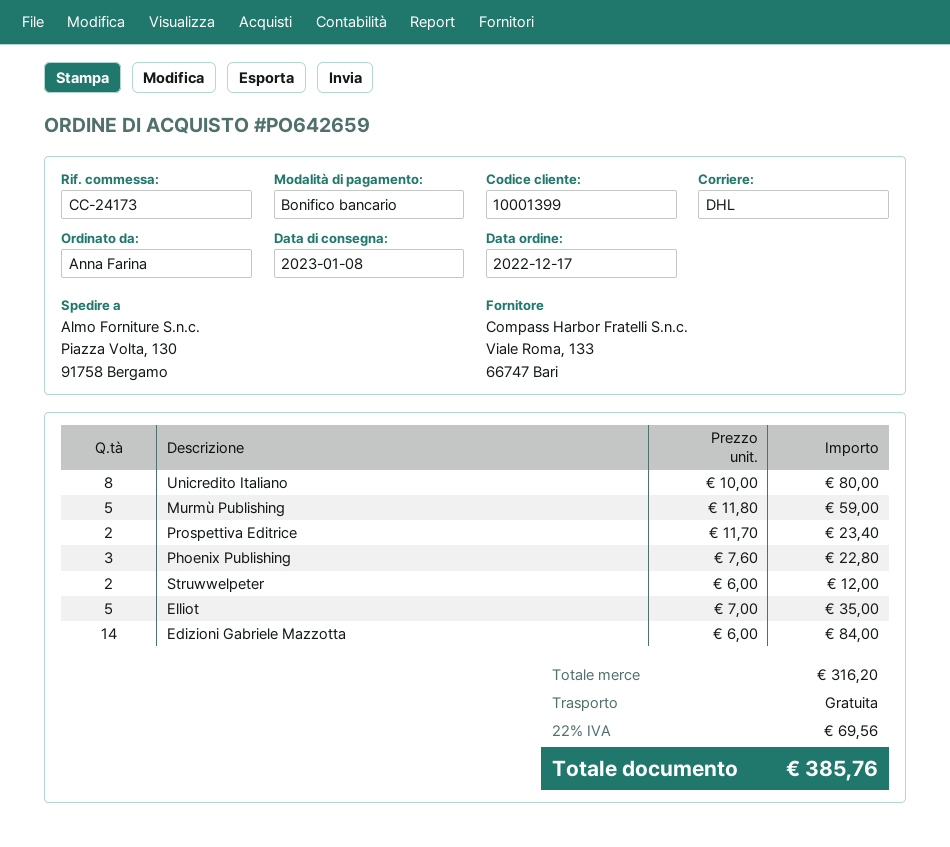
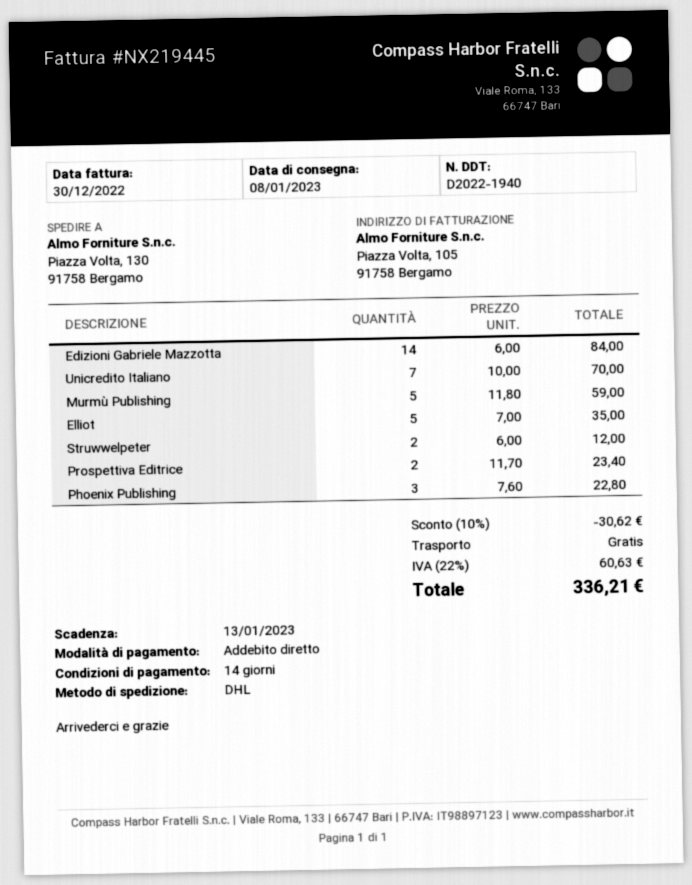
payment method: bank transfer -> direct debit
Unicredito Italiano: 8 x 10.00 = 80.00 -> 7 x 10.00 = 70.00
discount: none -> 10% = 30.62
tax: 22% = 69.56 -> 22% = 60.63
total: 385.76 -> 336.21

